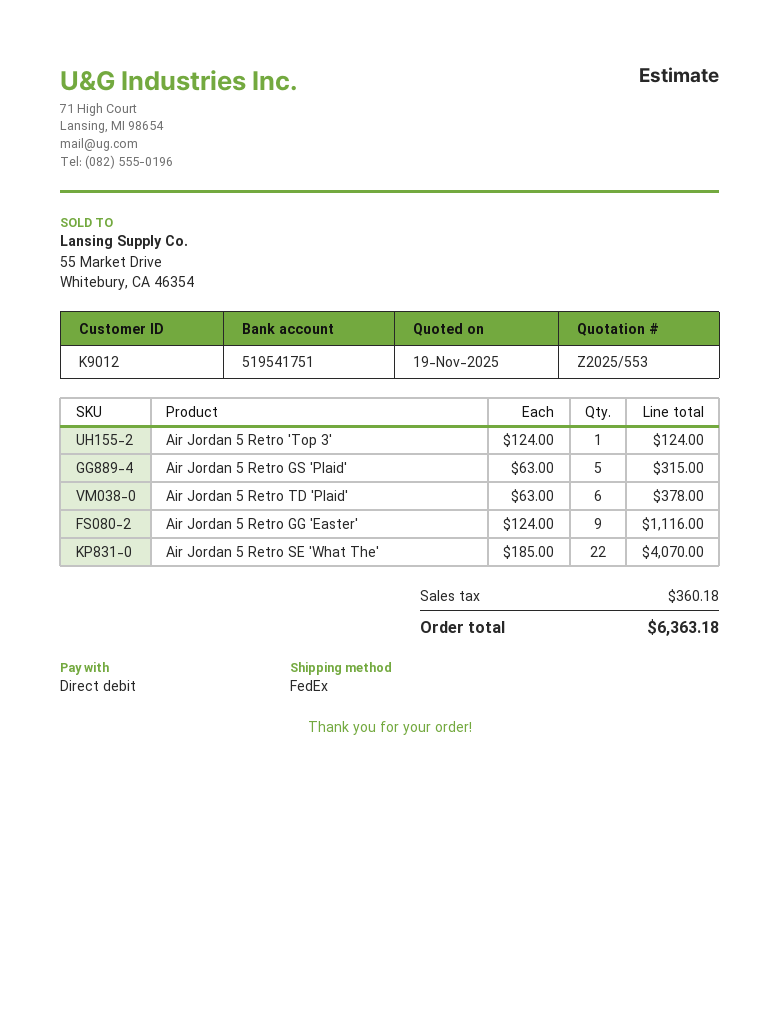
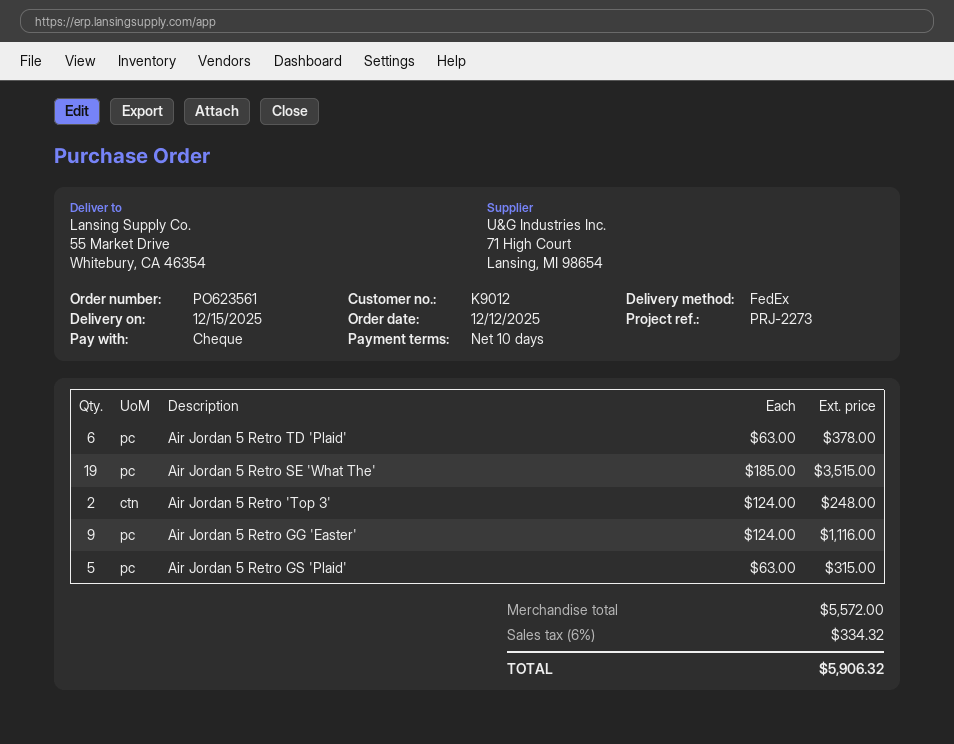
payment method: direct debit -> cheque
Air Jordan 5 Retro 'Top 3': 1 x 124.00 = 124.00 -> 2 x 124.00 = 248.00
Air Jordan 5 Retro SE 'What The': 22 x 185.00 = 4070.00 -> 19 x 185.00 = 3515.00
tax: 360.18 -> 334.32
total: 6363.18 -> 5906.32

